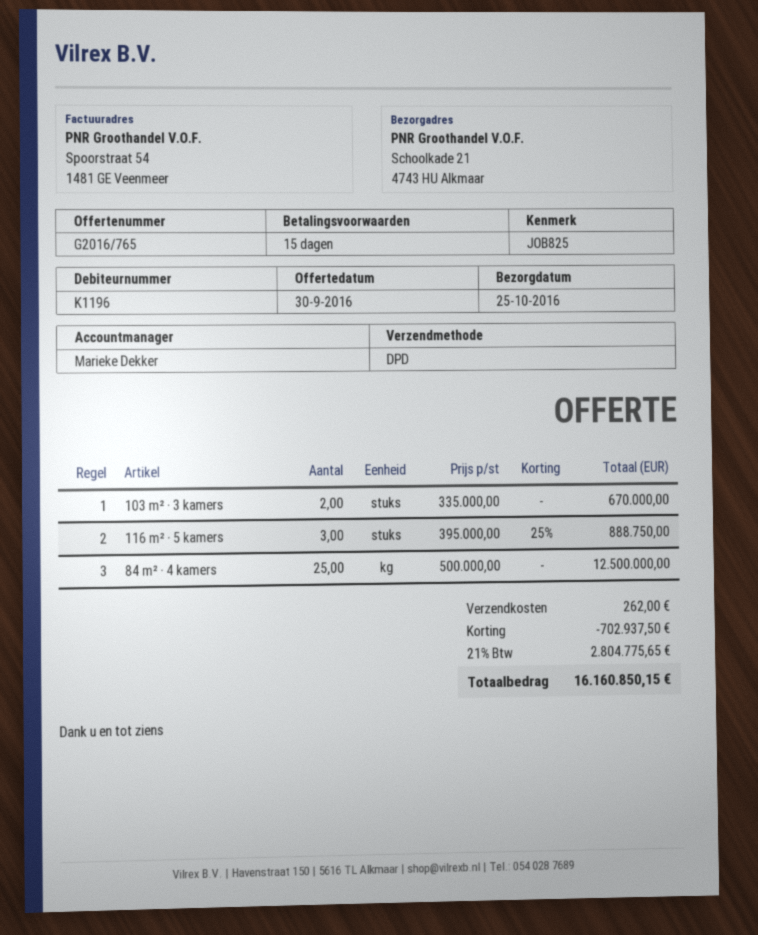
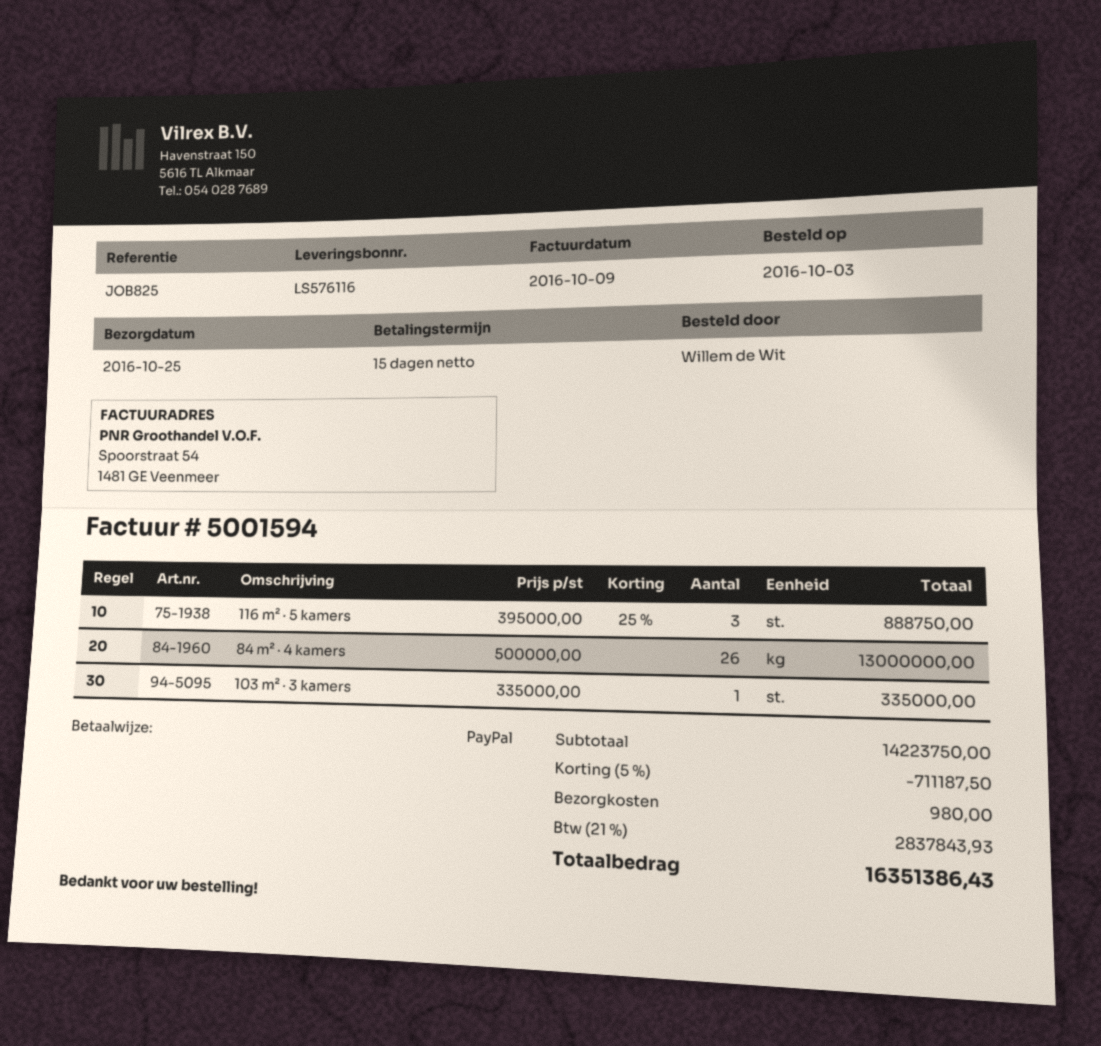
103 m² · 3 kamers: 2 x 335000.00 = 670000.00 -> 1 x 335000.00 = 335000.00
84 m² · 4 kamers: 25 x 500000.00 = 12500000.00 -> 26 x 500000.00 = 13000000.00
discount: 702937.50 -> 711187.50
shipping: 262.00 -> 980.00
tax: 21% = 2804775.65 -> 21% = 2837843.93
total: 16160850.15 -> 16351386.43

